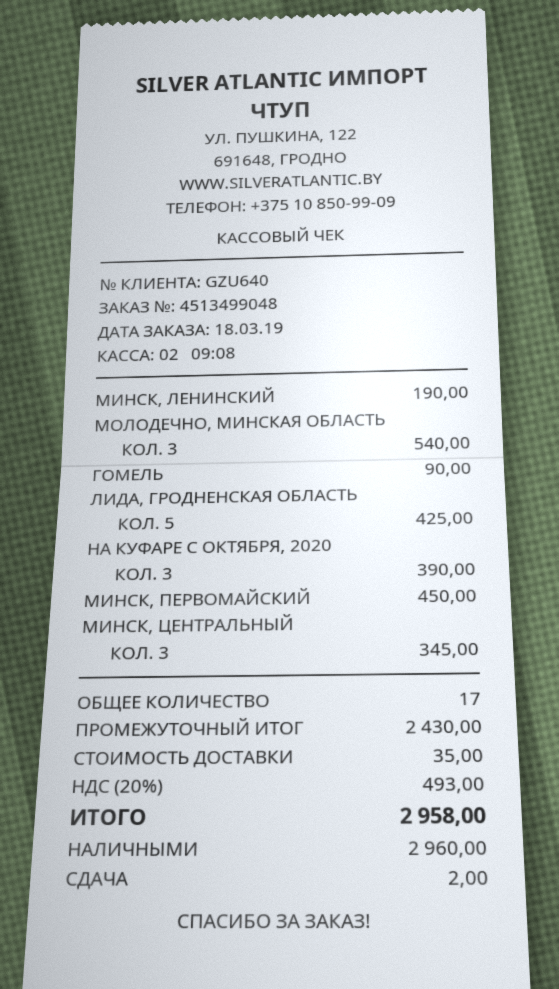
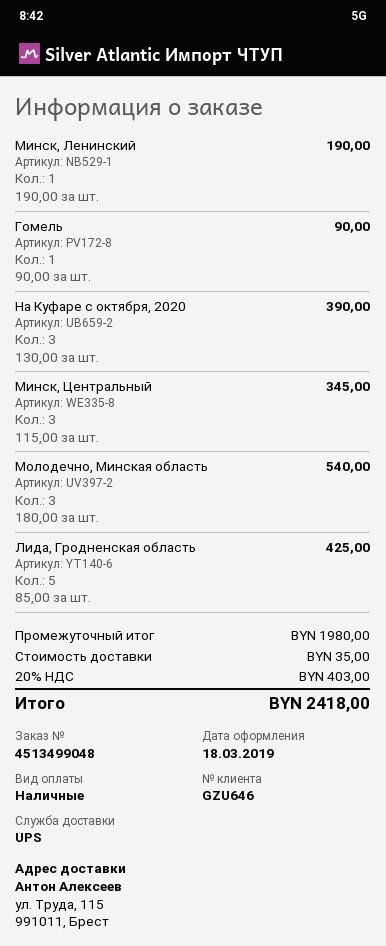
customer number: GZU640 -> GZU646
МИНСК, ПЕРВОМАЙСКИЙ: 1 for 450.00 -> none
subtotal: 2430.00 -> 1980.00
tax: 20% = 493.00 -> 20% = 403.00
total: 2958.00 -> 2418.00

